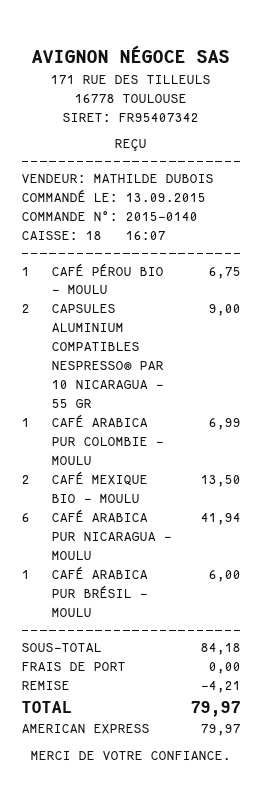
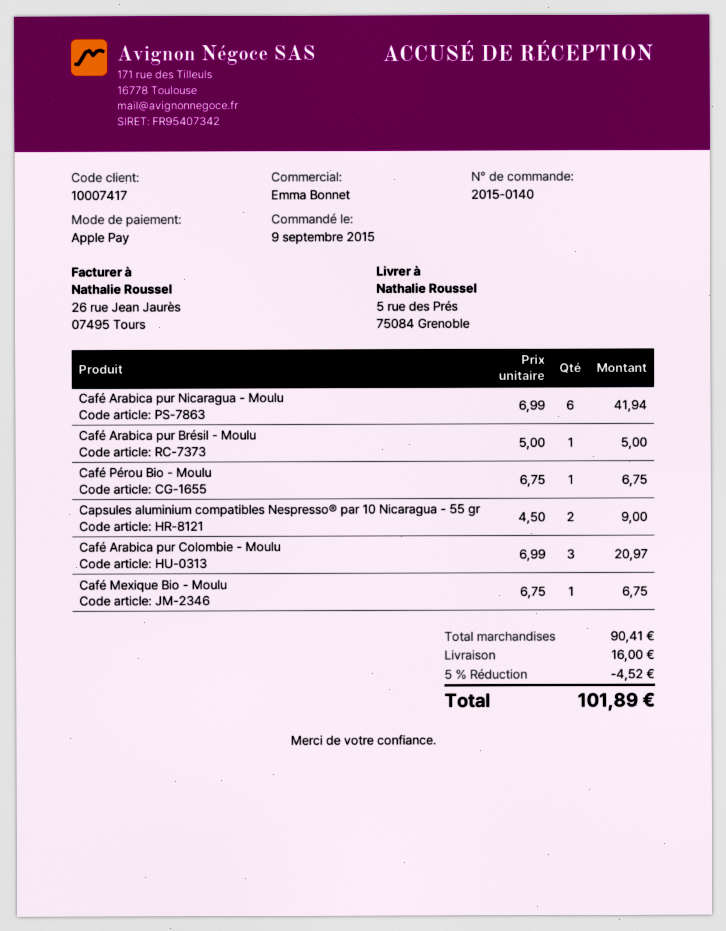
order date: 2015-09-13 -> 2015-09-09
sales rep: MATHILDE DUBOIS -> Emma Bonnet
payment method: American Express -> Apple Pay
CAFÉ ARABICA PUR COLOMBIE - MOULU: 1 for 6.99 -> 3 for 20.97
CAFÉ MEXIQUE BIO - MOULU: 2 for 13.50 -> 1 for 6.75
CAFÉ ARABICA PUR BRÉSIL - MOULU: 1 for 6.00 -> 1 for 5.00
subtotal: 84.18 -> 90.41
discount: 4.21 -> 4.52
shipping: 0.00 -> 16.00
total: 79.97 -> 101.89

